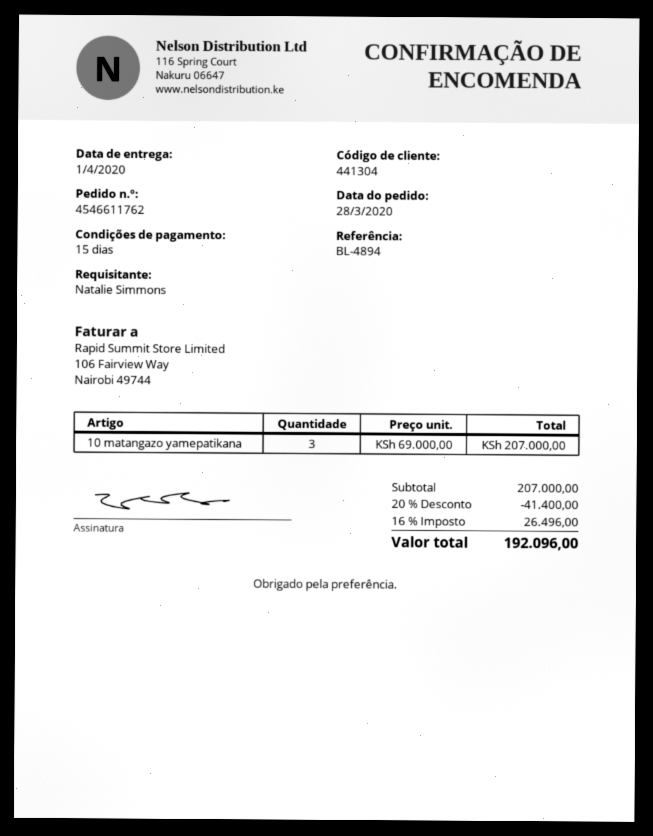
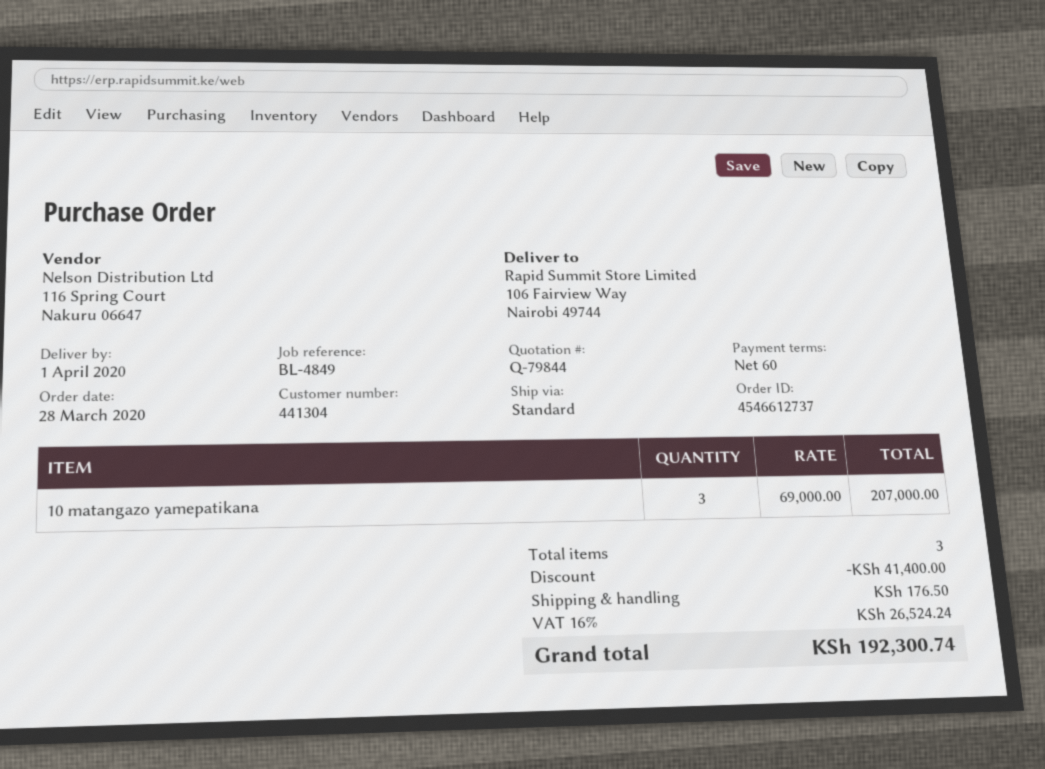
order number: 4546611762 -> 4546612737
payment terms: 15 days -> 60 days
reference: BL-4894 -> BL-4849
shipping: none -> 176.50
tax: 16% = 26496.00 -> 16% = 26524.24
total: 192096.00 -> 192300.74

